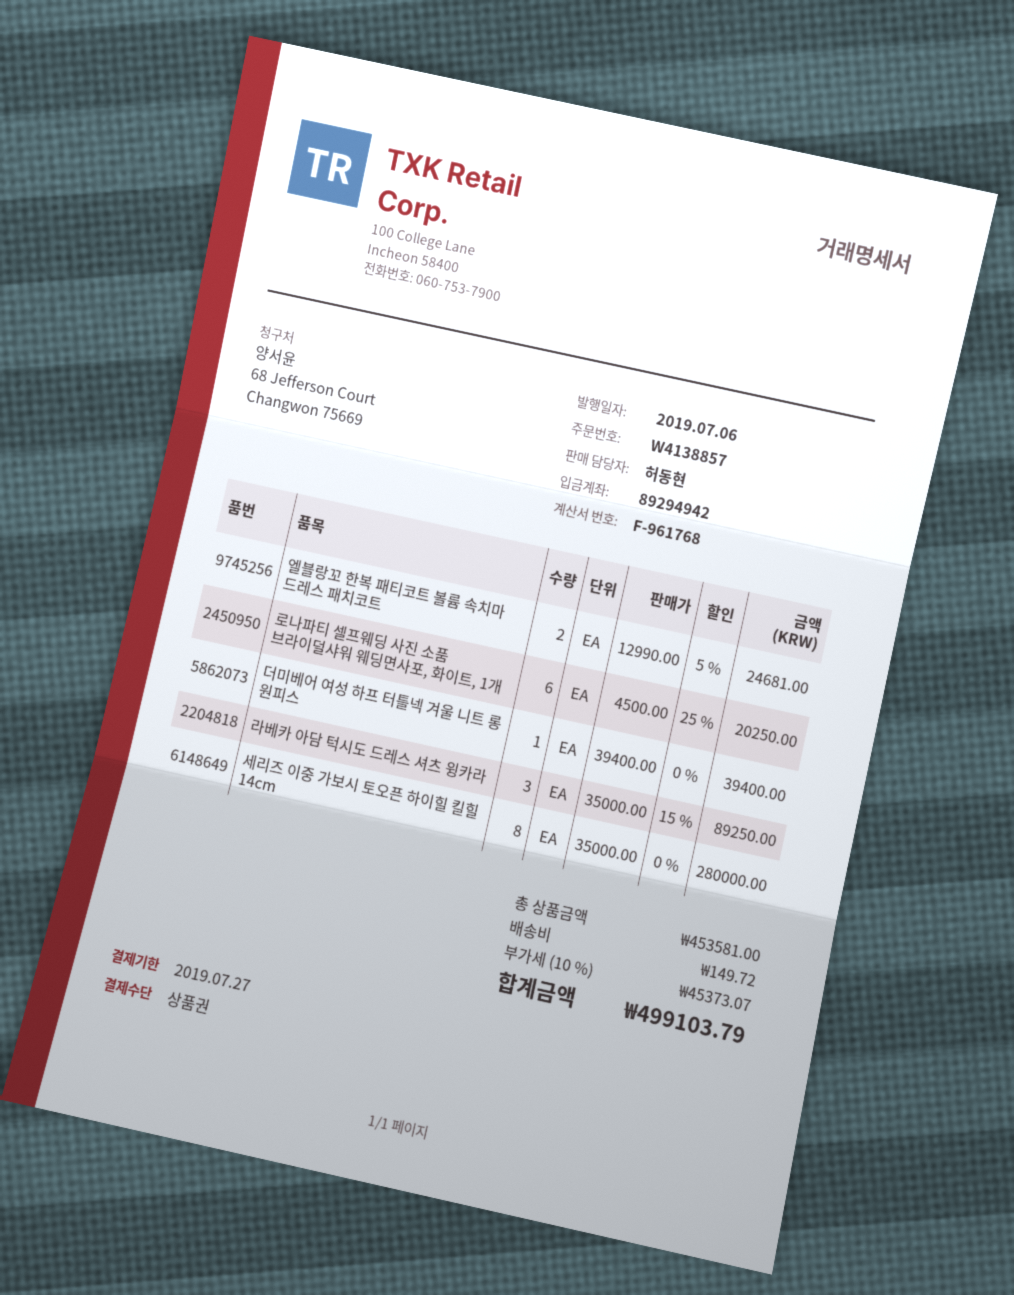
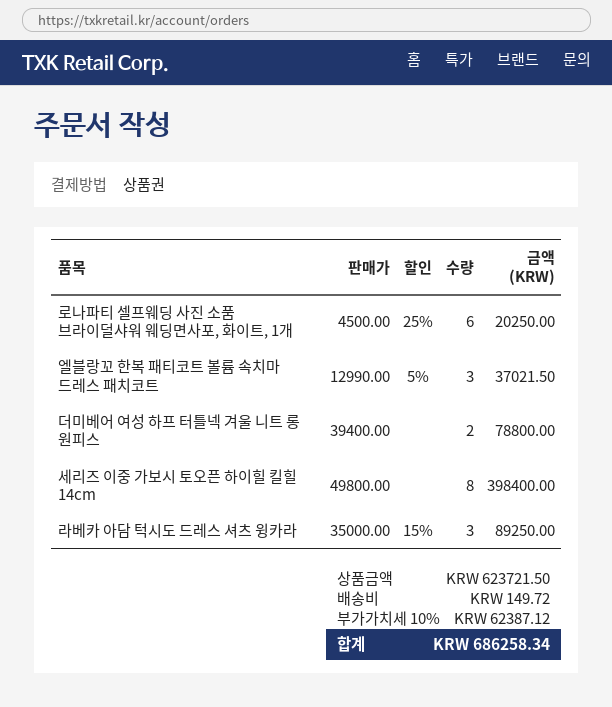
엘블랑꼬 한복 패티코트 볼륨 속치마 드레스 패치코트: 2 x 12990.00 - 5% = 24681.00 -> 3 x 12990.00 - 5% = 37021.50
더미베어 여성 하프 터틀넥 겨울 니트 롱 원피스: 1 x 39400.00 = 39400.00 -> 2 x 39400.00 = 78800.00
세리즈 이중 가보시 토오픈 하이힐 킬힐 14cm: 8 x 35000.00 = 280000.00 -> 8 x 49800.00 = 398400.00
subtotal: 453581.00 -> 623721.50
tax: 10% = 45373.07 -> 10% = 62387.12
total: 499103.79 -> 686258.34

